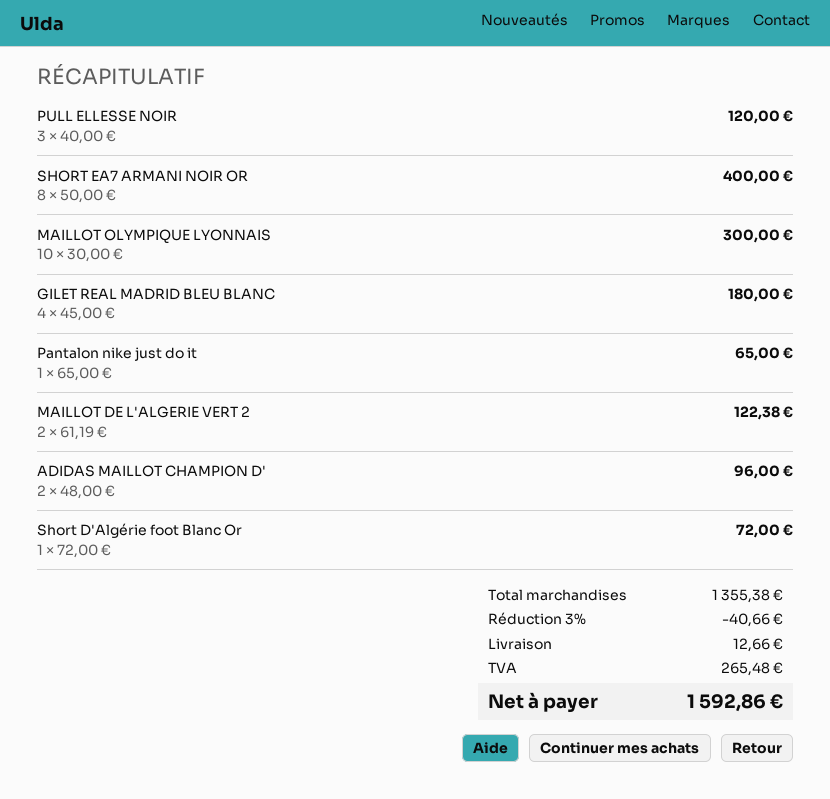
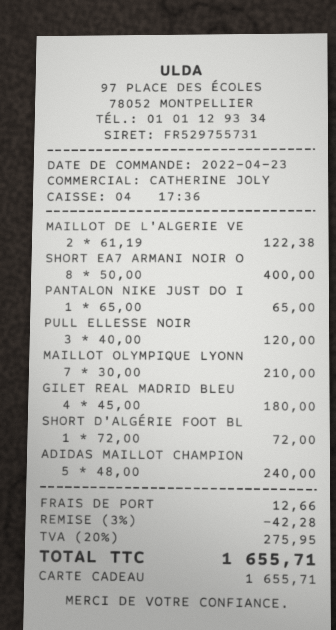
MAILLOT OLYMPIQUE LYONNAIS: 10 x 30.00 = 300.00 -> 7 x 30.00 = 210.00
ADIDAS MAILLOT CHAMPION D': 2 x 48.00 = 96.00 -> 5 x 48.00 = 240.00
discount: 3% = 40.66 -> 3% = 42.28
tax: 265.48 -> 275.95
total: 1592.86 -> 1655.71

